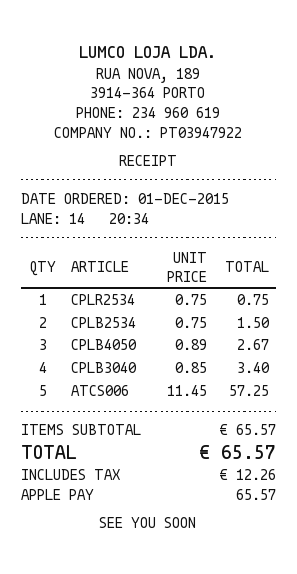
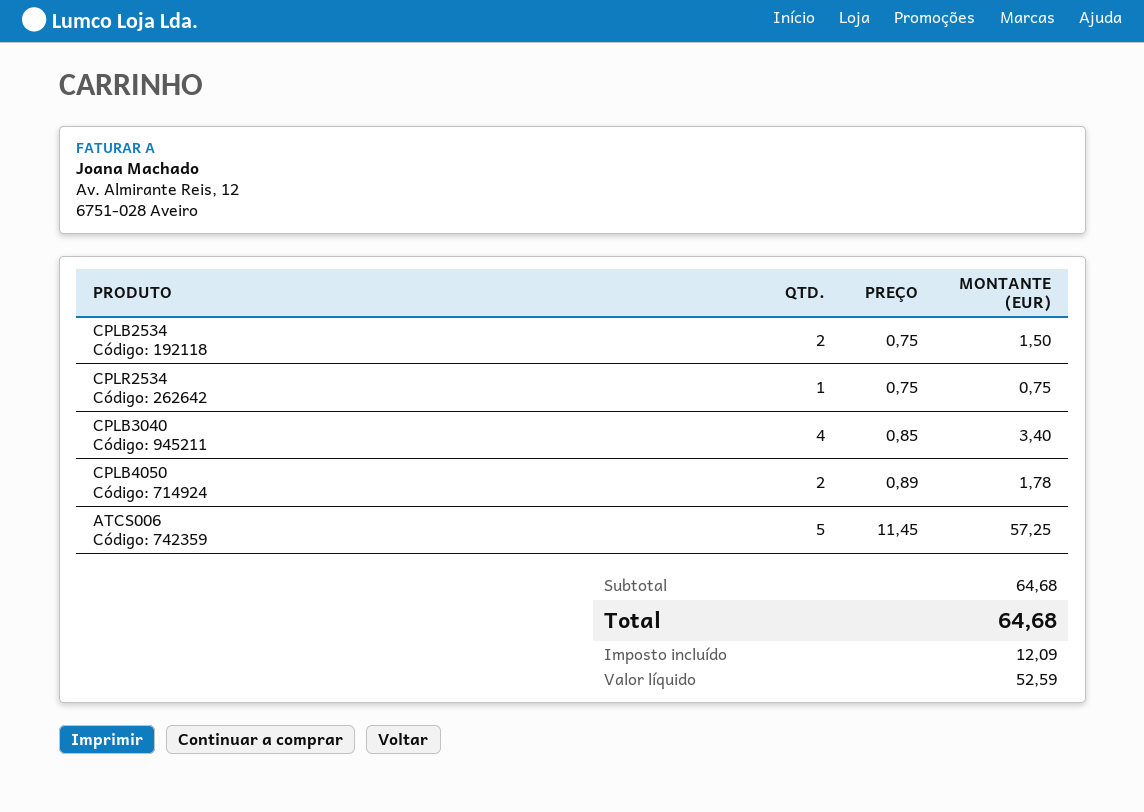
CPLB4050: 3 x 0.89 = 2.67 -> 2 x 0.89 = 1.78
subtotal: 65.57 -> 64.68
tax: 12.26 -> 12.09
total: 65.57 -> 64.68

